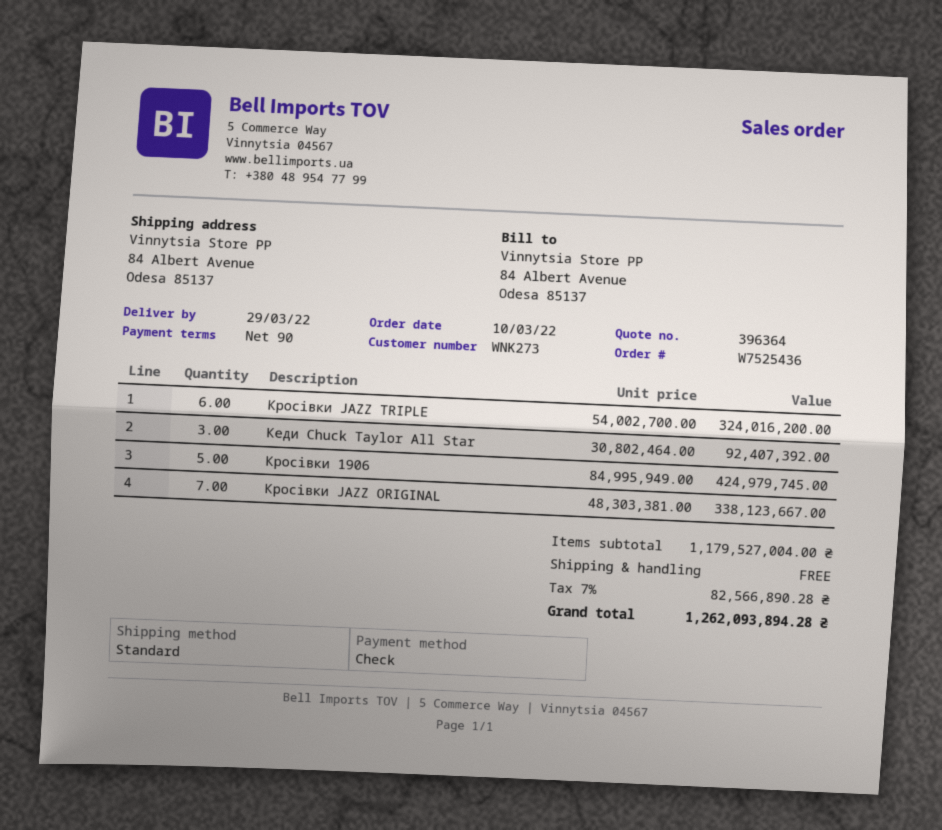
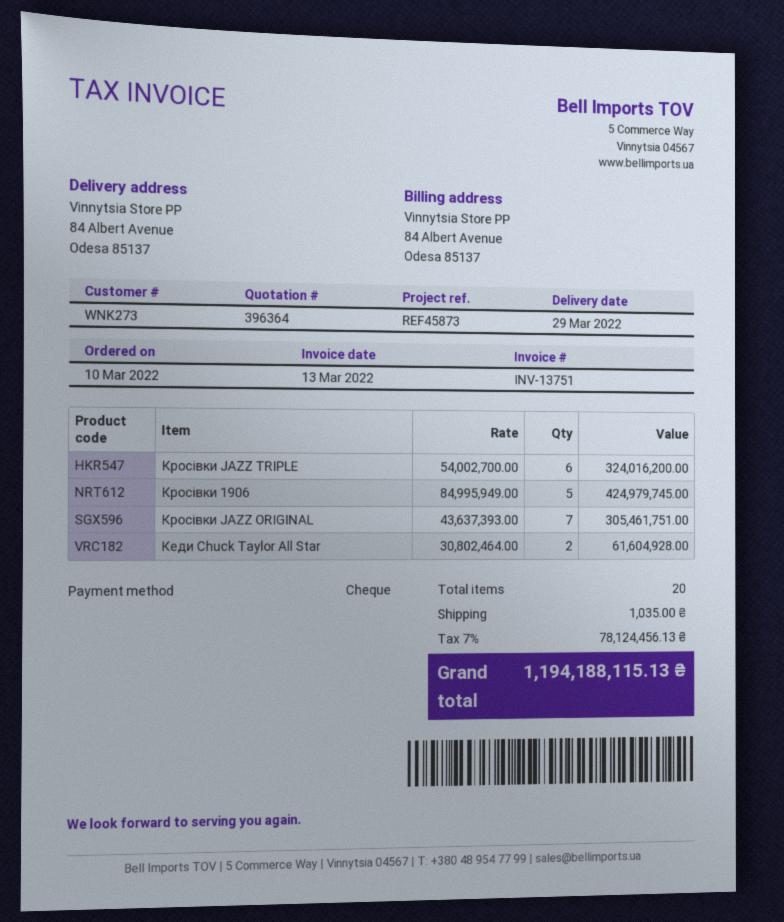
Кеди Chuck Taylor All Star: 3 x 30802464.00 = 92407392.00 -> 2 x 30802464.00 = 61604928.00
Кросівки JAZZ ORIGINAL: 7 x 48303381.00 = 338123667.00 -> 7 x 43637393.00 = 305461751.00
shipping: 0.00 -> 1035.00
tax: 7% = 82566890.28 -> 7% = 78124456.13
total: 1262093894.28 -> 1194188115.13

